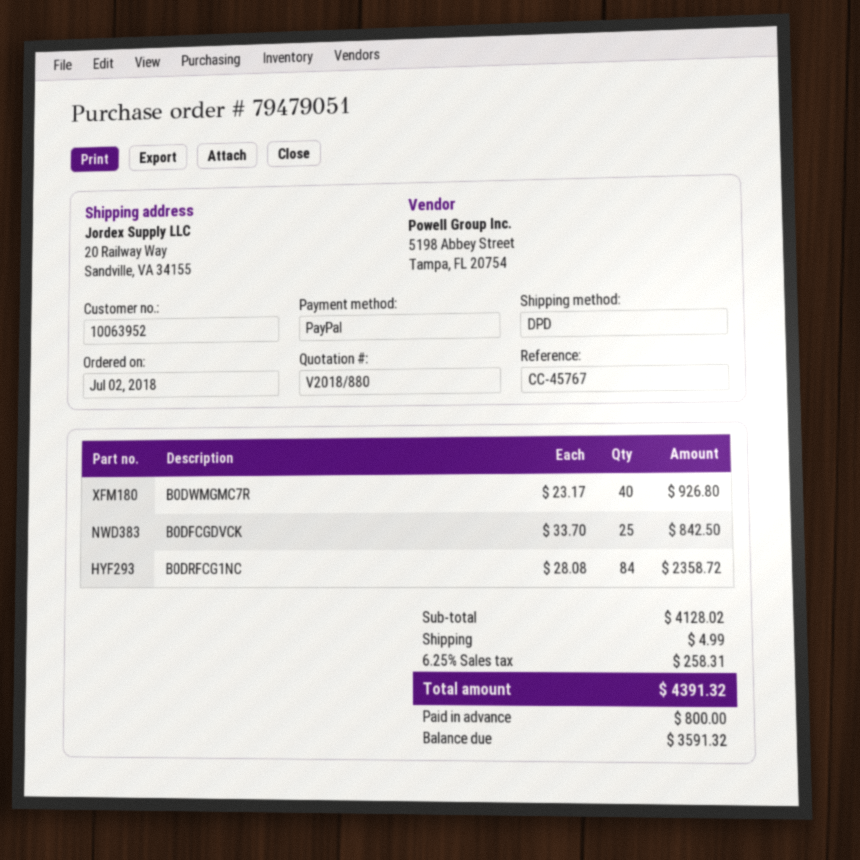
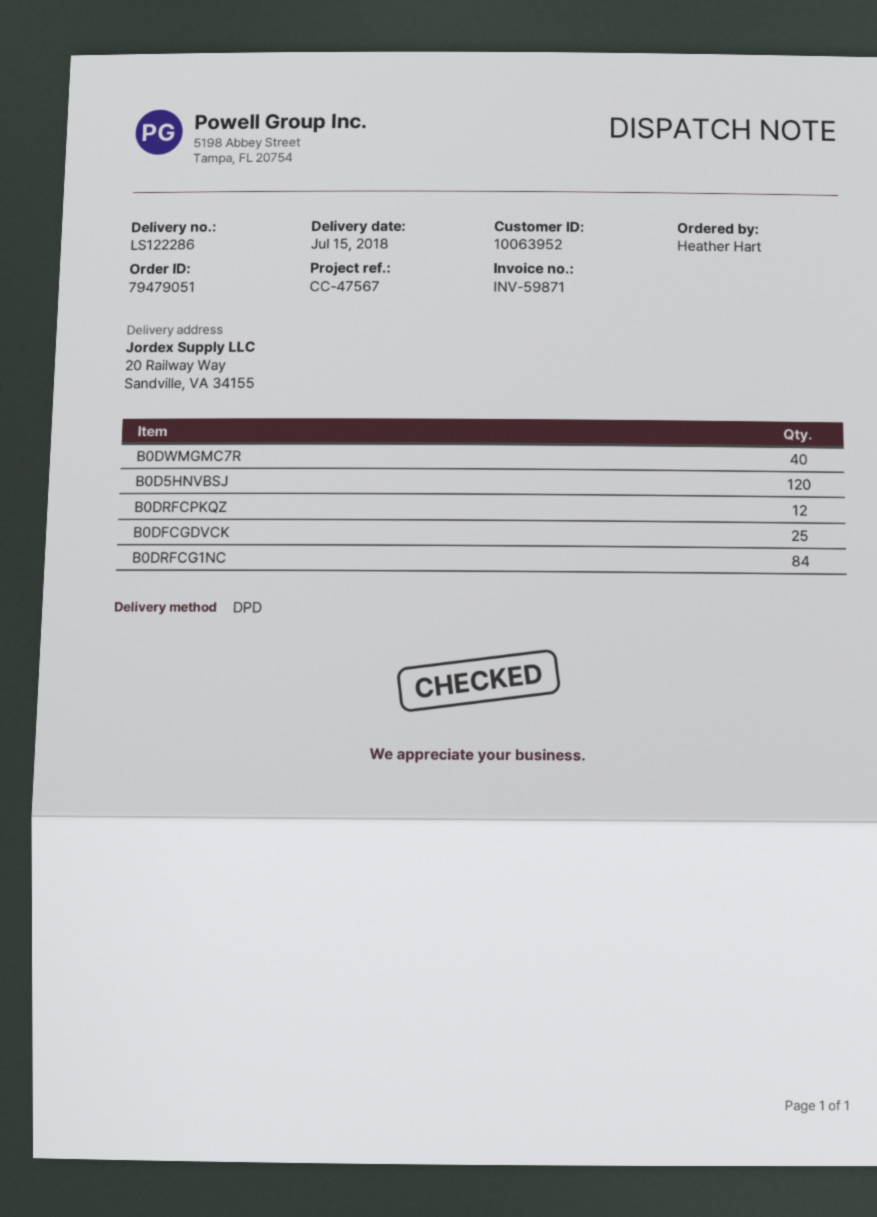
reference: CC-45767 -> CC-47567
B0D5HNVBSJ: none -> 120
B0DRFCPKQZ: none -> 12

